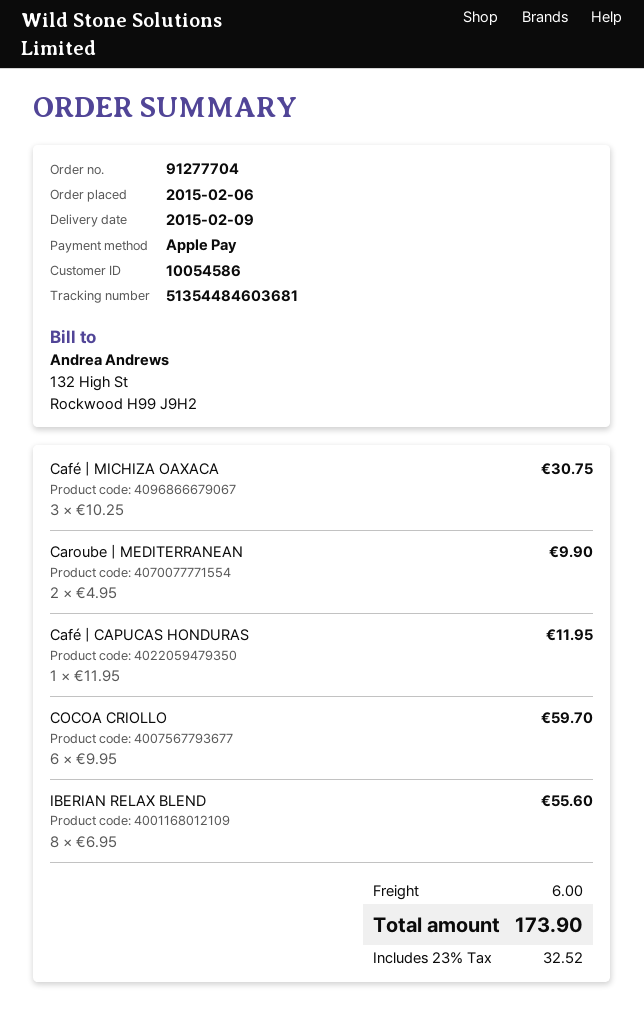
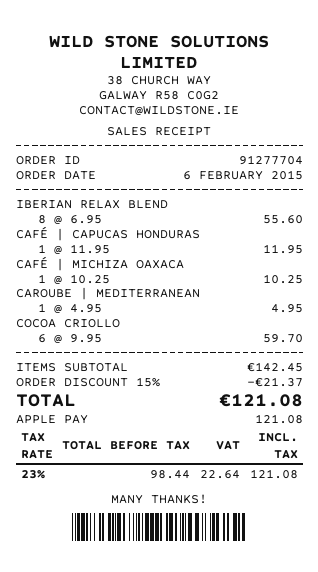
Café | MICHIZA OAXACA: 3 x 10.25 = 30.75 -> 1 x 10.25 = 10.25
Caroube | MEDITERRANEAN: 2 x 4.95 = 9.90 -> 1 x 4.95 = 4.95
discount: none -> 15% = 21.37
shipping: 6.00 -> none
tax: 23% = 32.52 -> 23% = 22.64
total: 173.90 -> 121.08

